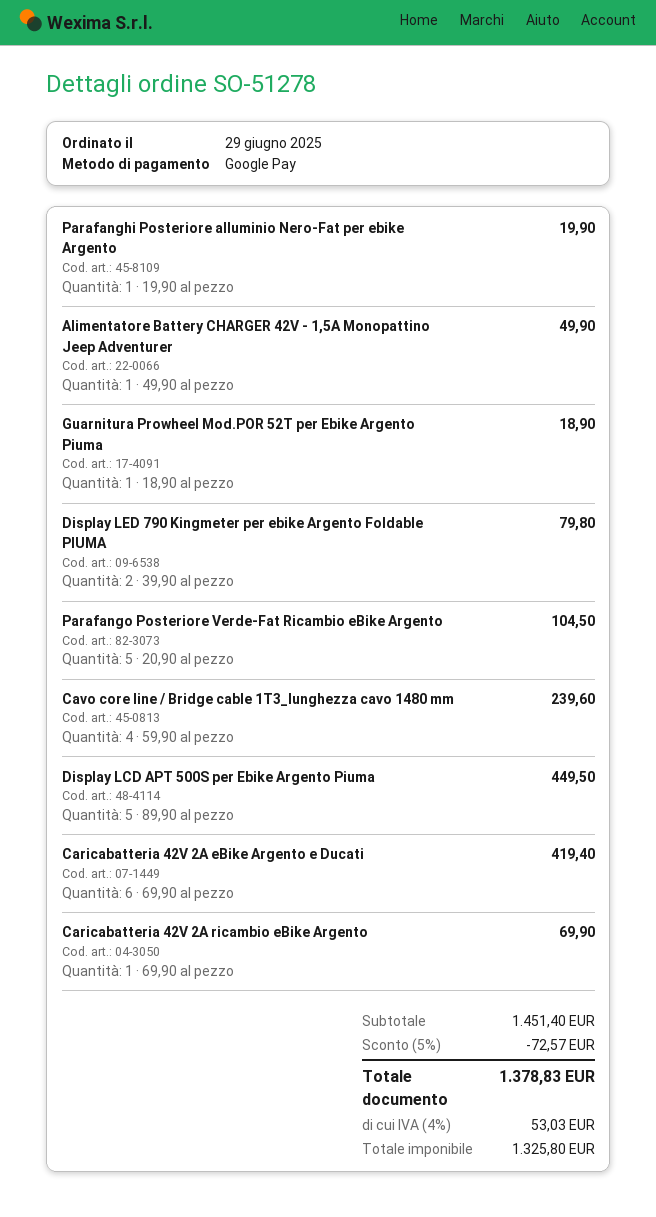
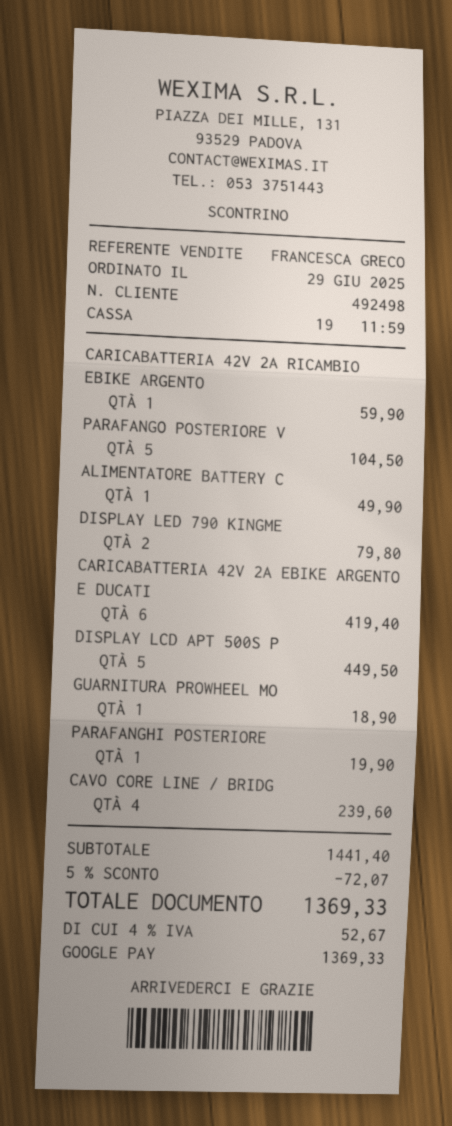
Caricabatteria 42V 2A ricambio eBike Argento: 1 for 69.90 -> 1 for 59.90
subtotal: 1451.40 -> 1441.40
discount: 5% = 72.57 -> 5% = 72.07
tax: 4% = 53.03 -> 4% = 52.67
total: 1378.83 -> 1369.33

